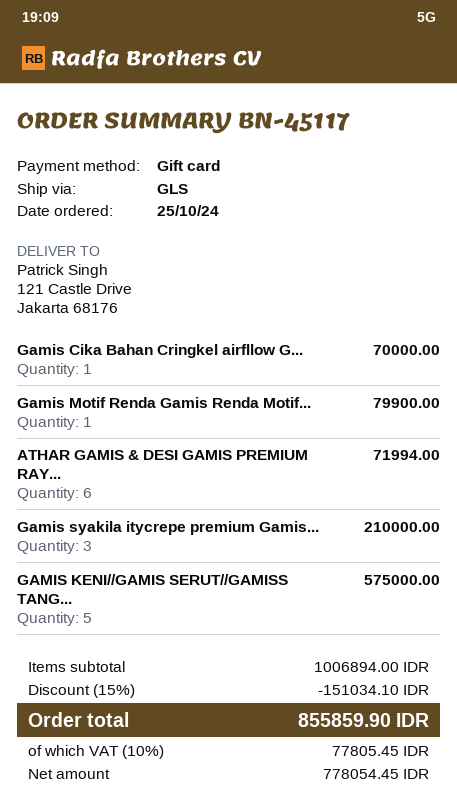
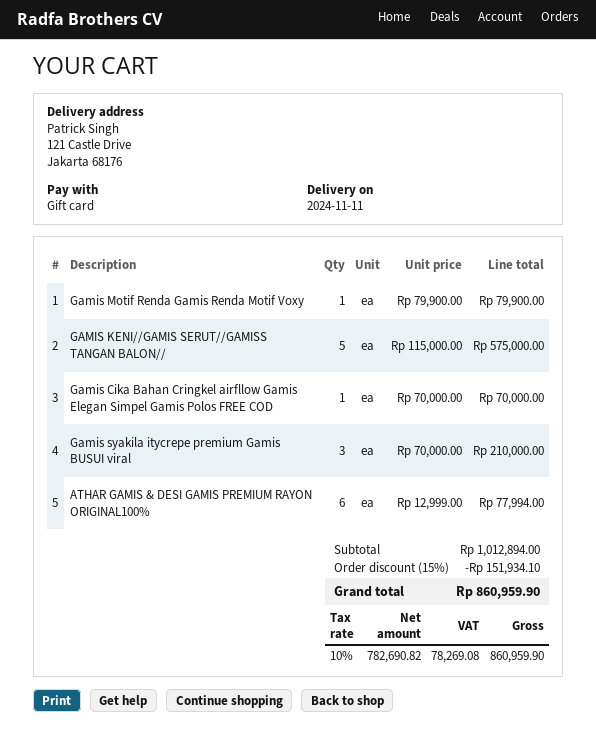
ATHAR GAMIS & DESI GAMIS PREMIUM RAY...: 6 for 71994.00 -> 6 for 77994.00
subtotal: 1006894.00 -> 1012894.00
discount: 15% = 151034.10 -> 15% = 151934.10
net: 778054.45 -> 782690.82
tax: 10% = 77805.45 -> 10% = 78269.08
total: 855859.90 -> 860959.90

